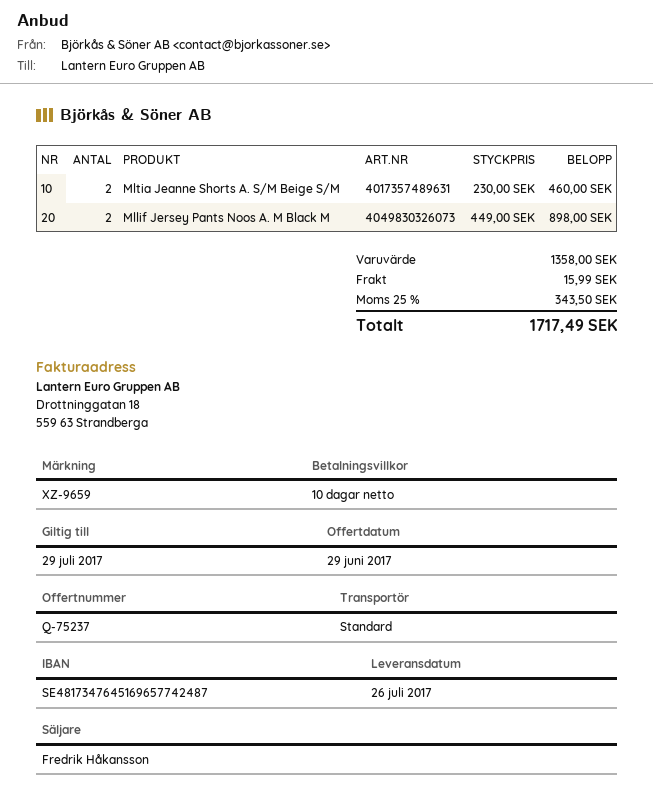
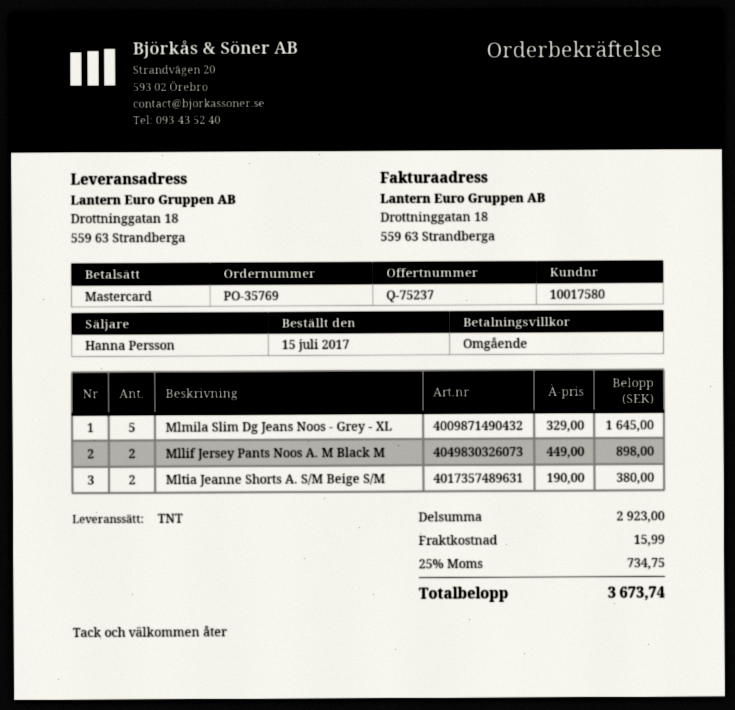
payment terms: 10 days -> on receipt
sales rep: Fredrik Håkansson -> Hanna Persson
shipping method: standard -> TNT
Mltia Jeanne Shorts A. S/M Beige S/M: 2 x 230.00 = 460.00 -> 2 x 190.00 = 380.00
Mlmila Slim Dg Jeans Noos - Grey - XL: none -> 5 x 329.00 = 1645.00
subtotal: 1358.00 -> 2923.00
tax: 25% = 343.50 -> 25% = 734.75
total: 1717.49 -> 3673.74

